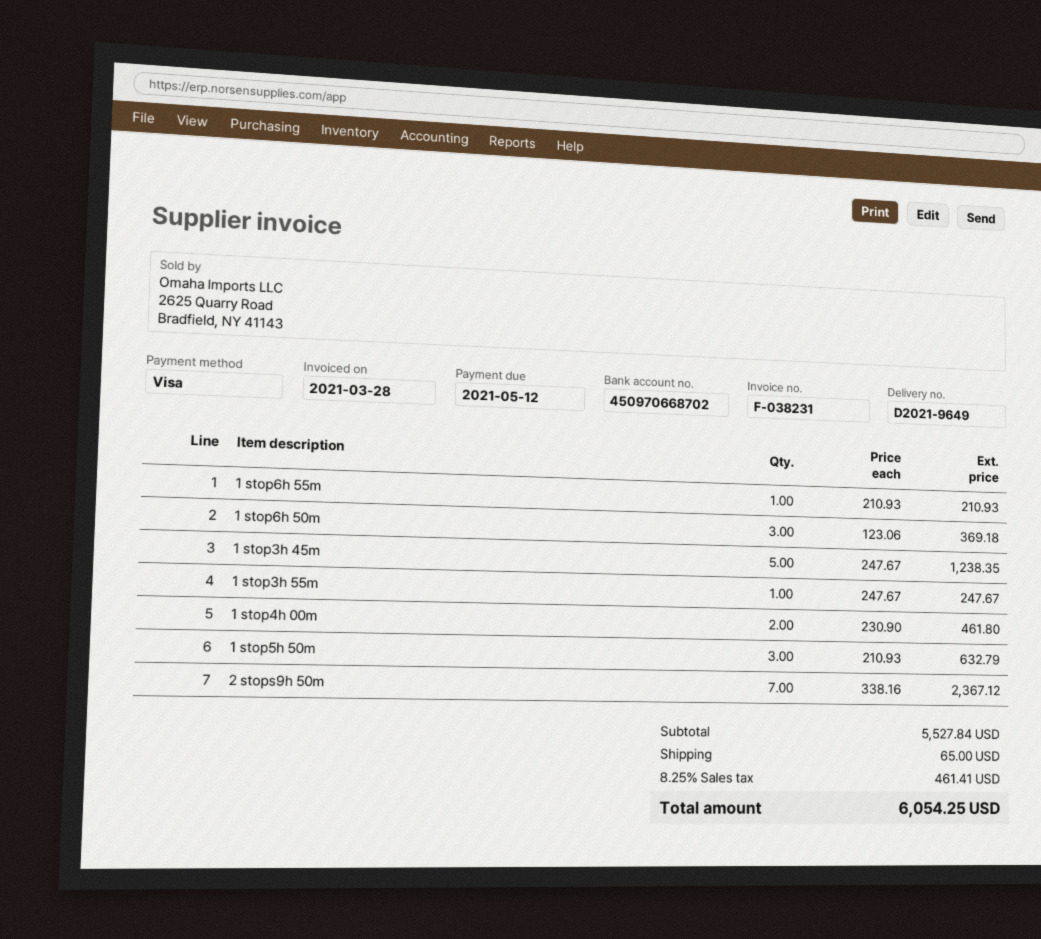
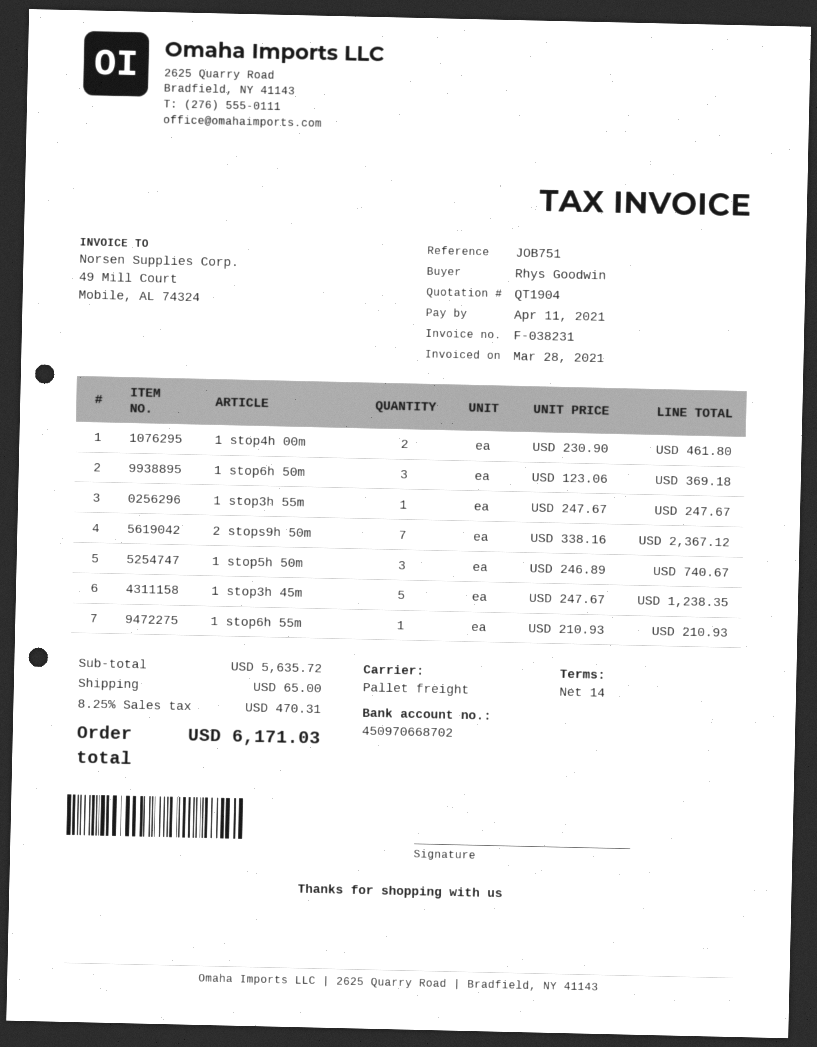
due date: 2021-05-12 -> 2021-04-11
1 stop5h 50m: 3 x 210.93 = 632.79 -> 3 x 246.89 = 740.67
subtotal: 5527.84 -> 5635.72
tax: 8.25% = 461.41 -> 8.25% = 470.31
total: 6054.25 -> 6171.03

